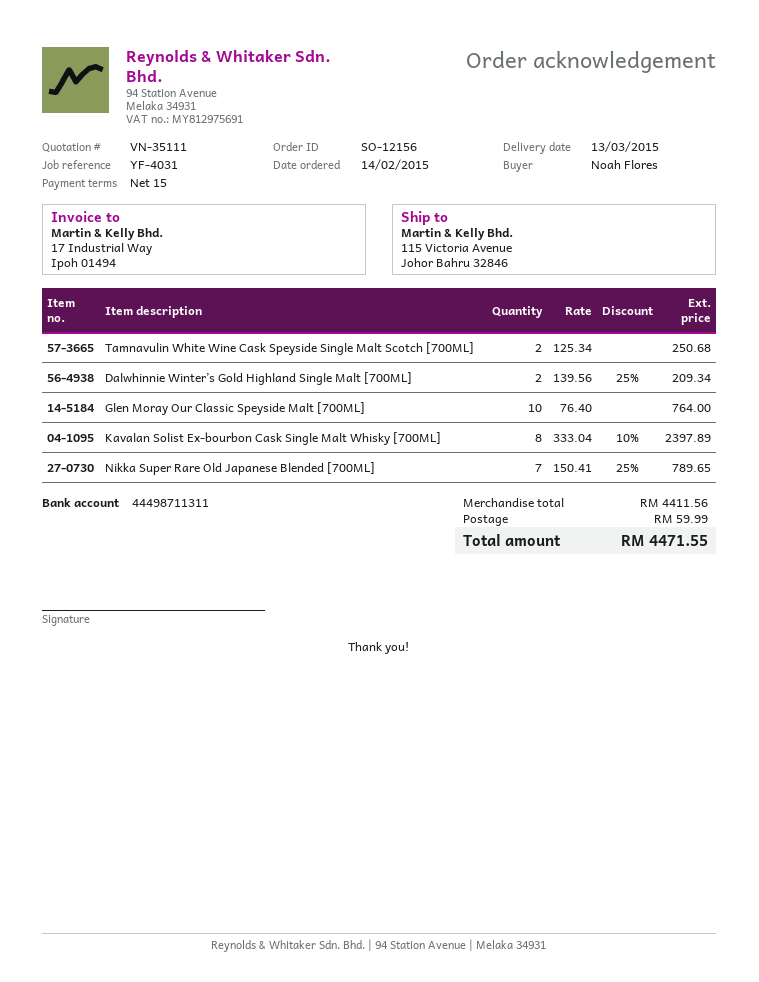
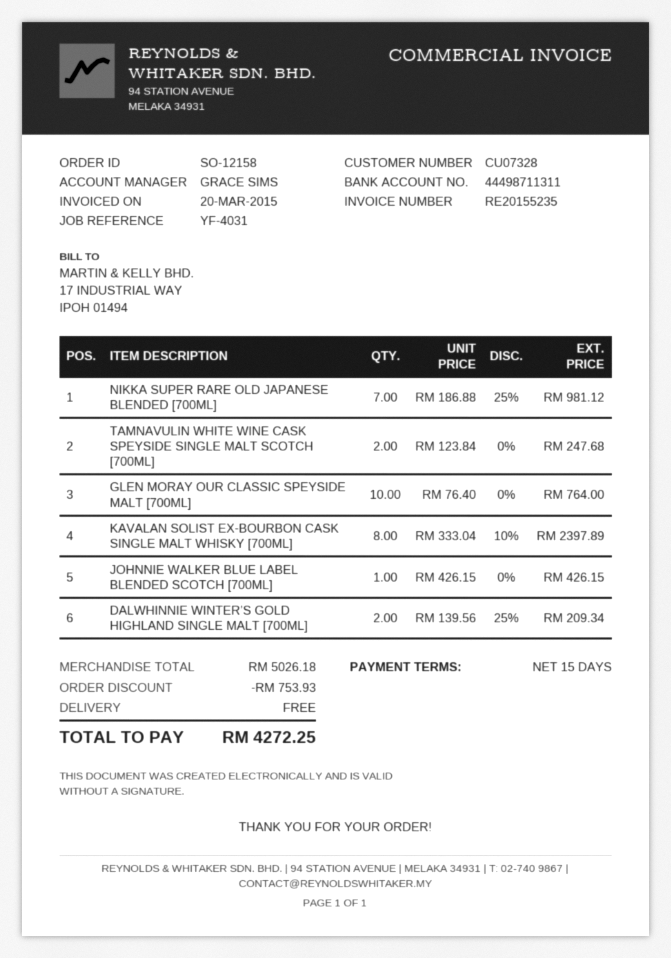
order number: SO-12156 -> SO-12158
Tamnavulin White Wine Cask Speyside Single Malt Scotch [700ML]: 2 x 125.34 = 250.68 -> 2 x 123.84 = 247.68
Nikka Super Rare Old Japanese Blended [700ML]: 7 x 150.41 - 25% = 789.65 -> 7 x 186.88 - 25% = 981.12
JOHNNIE WALKER BLUE LABEL BLENDED SCOTCH [700ML]: none -> 1 x 426.15 = 426.15
subtotal: 4411.56 -> 5026.18
discount: none -> 753.93
shipping: 59.99 -> 0.00
total: 4471.55 -> 4272.25

